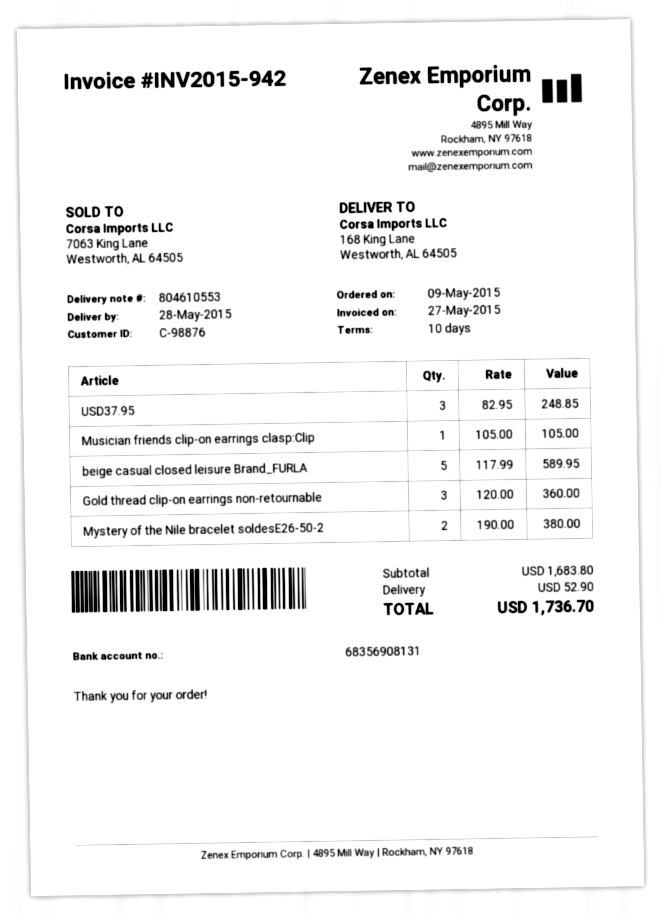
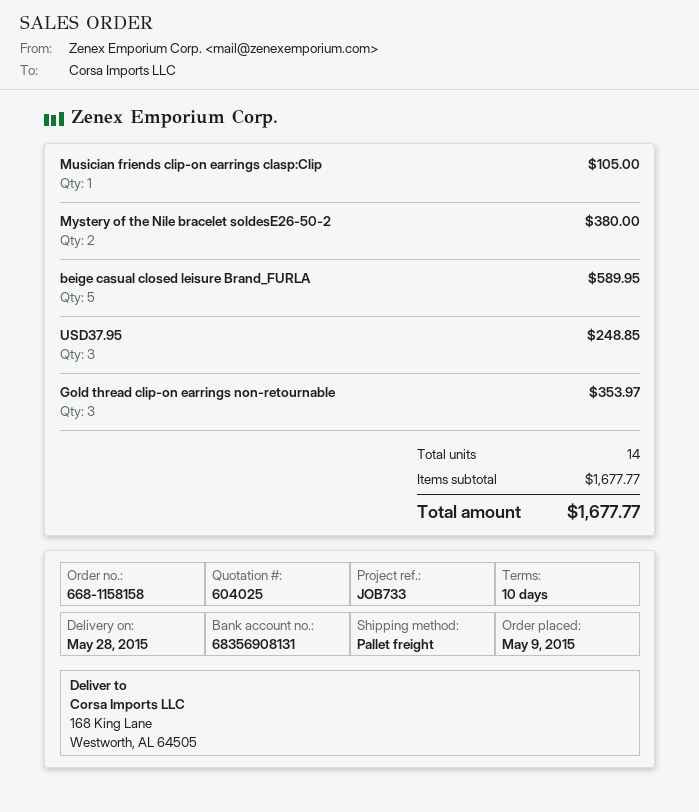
Gold thread clip-on earrings non-retournable: 3 for 360.00 -> 3 for 353.97
subtotal: 1683.80 -> 1677.77
shipping: 52.90 -> none
total: 1736.70 -> 1677.77

